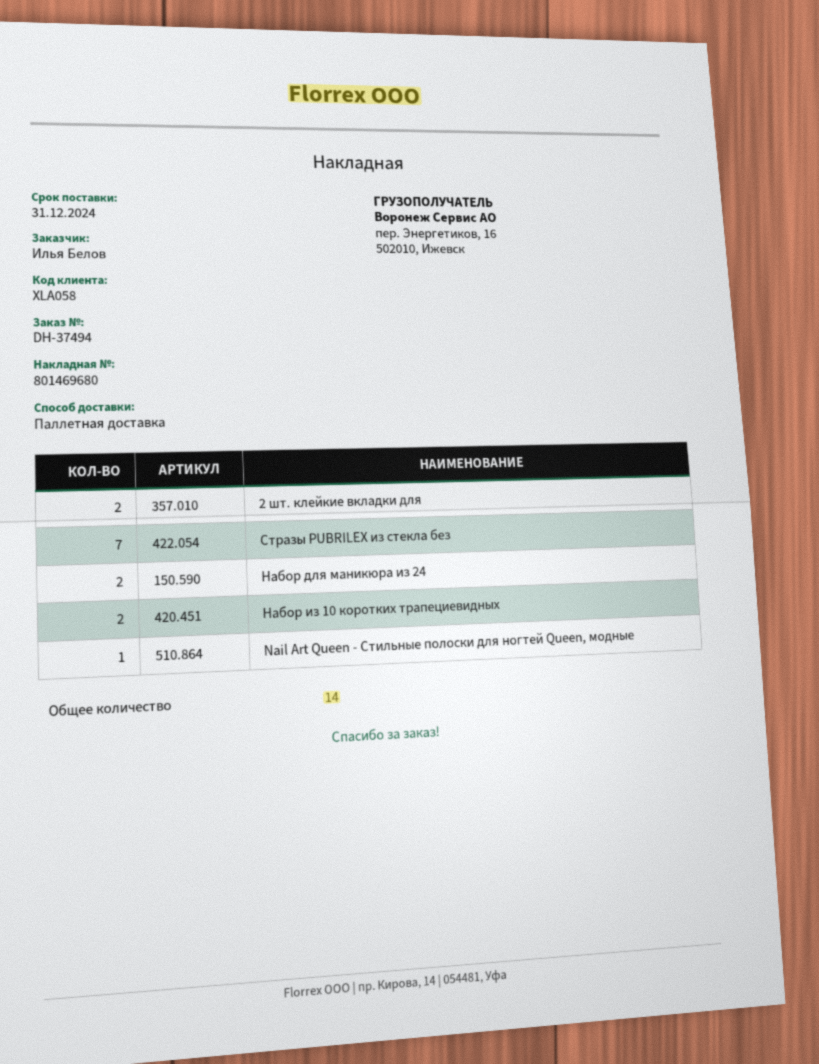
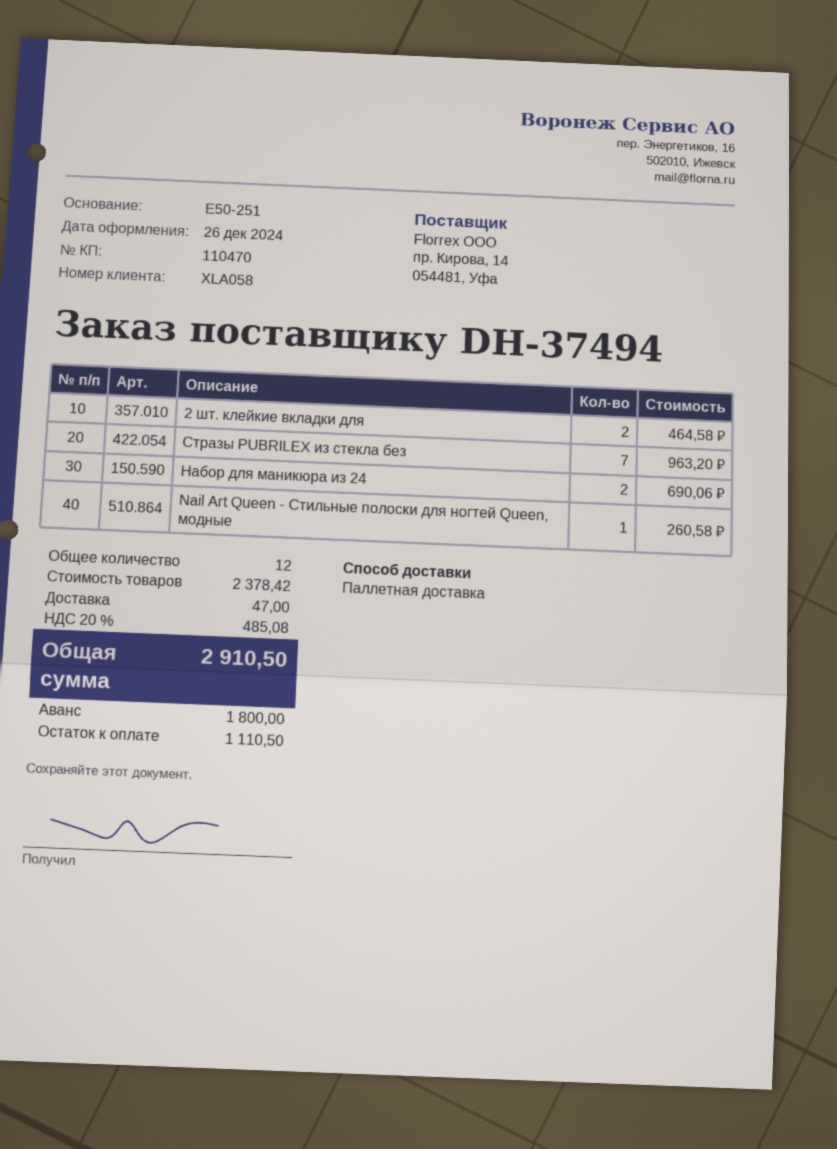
Набор из 10 коротких трапециевидных: 2 -> none
total quantity: 14 -> 12

